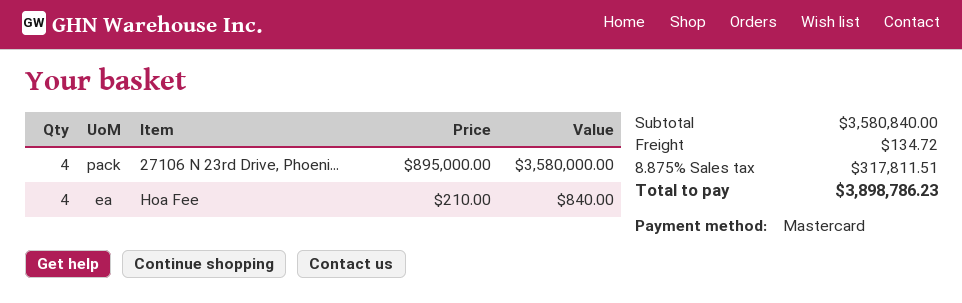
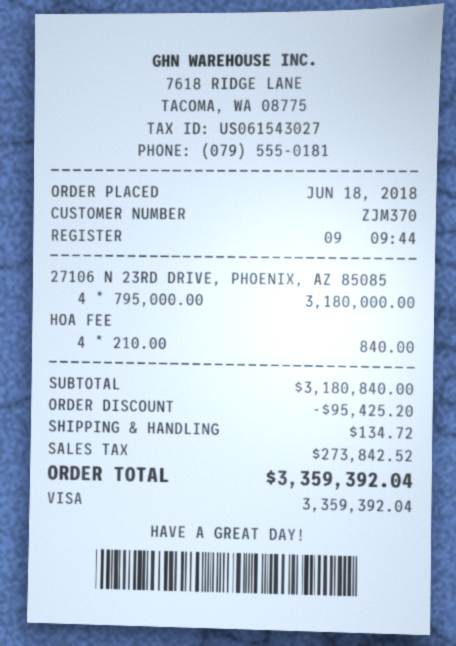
payment method: Mastercard -> Visa
27106 N 23rd Drive, Phoeni...: 4 x 895000.00 = 3580000.00 -> 4 x 795000.00 = 3180000.00
subtotal: 3580840.00 -> 3180840.00
discount: none -> 95425.20
tax: 317811.51 -> 273842.52
total: 3898786.23 -> 3359392.04

